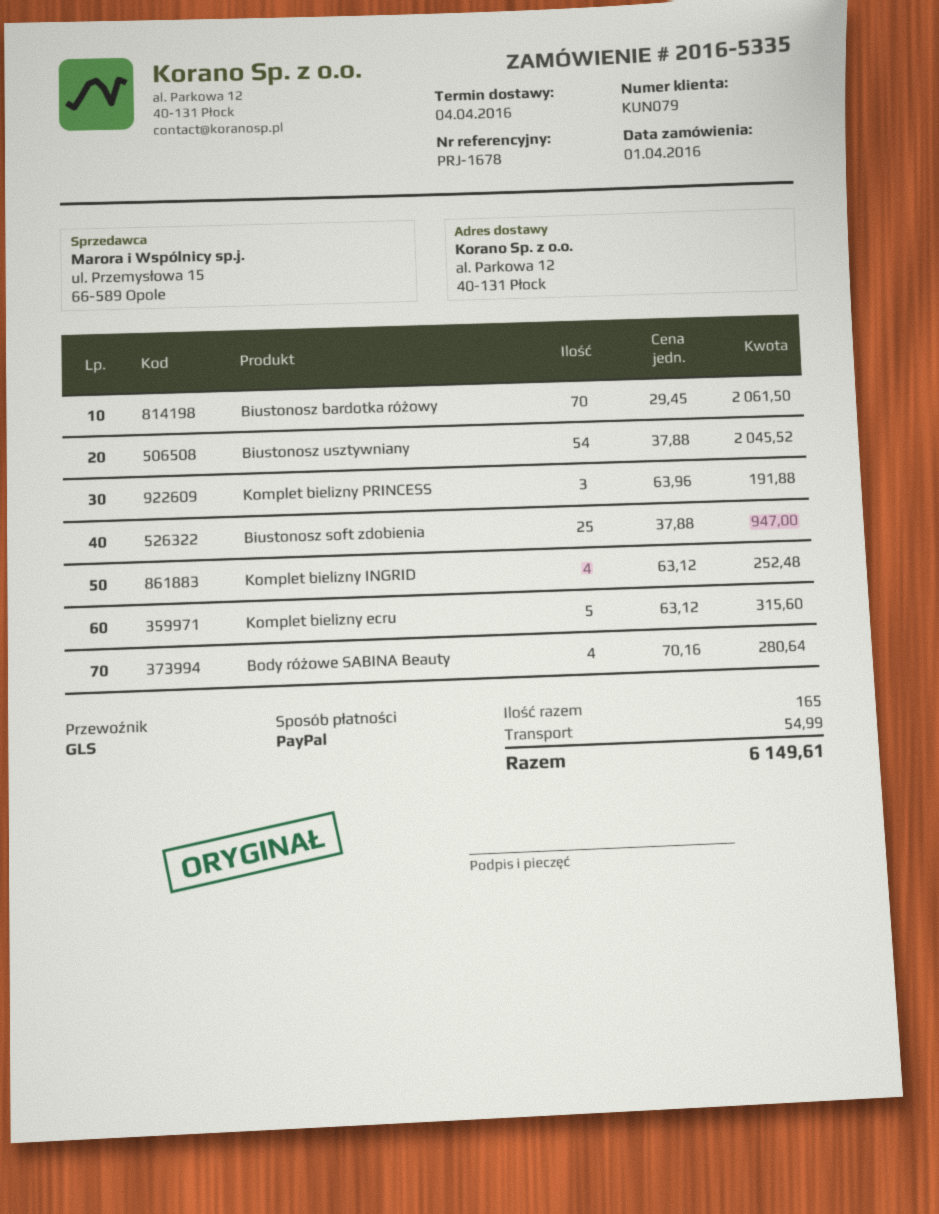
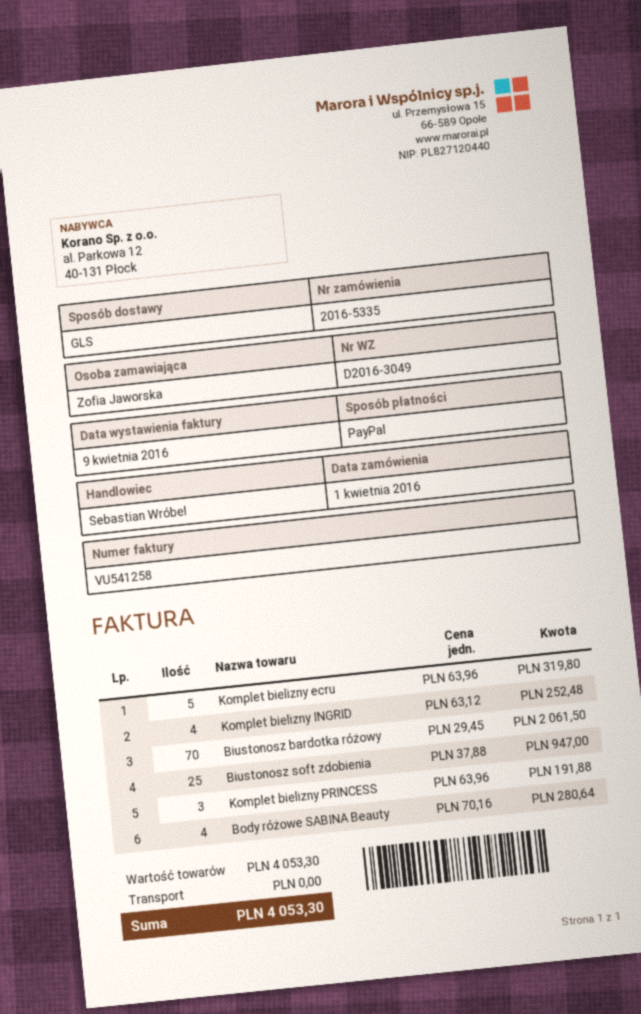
Biustonosz usztywniany: 54 x 37.88 = 2045.52 -> none
Komplet bielizny ecru: 5 x 63.12 = 315.60 -> 5 x 63.96 = 319.80
shipping: 54.99 -> 0.00
total: 6149.61 -> 4053.30

